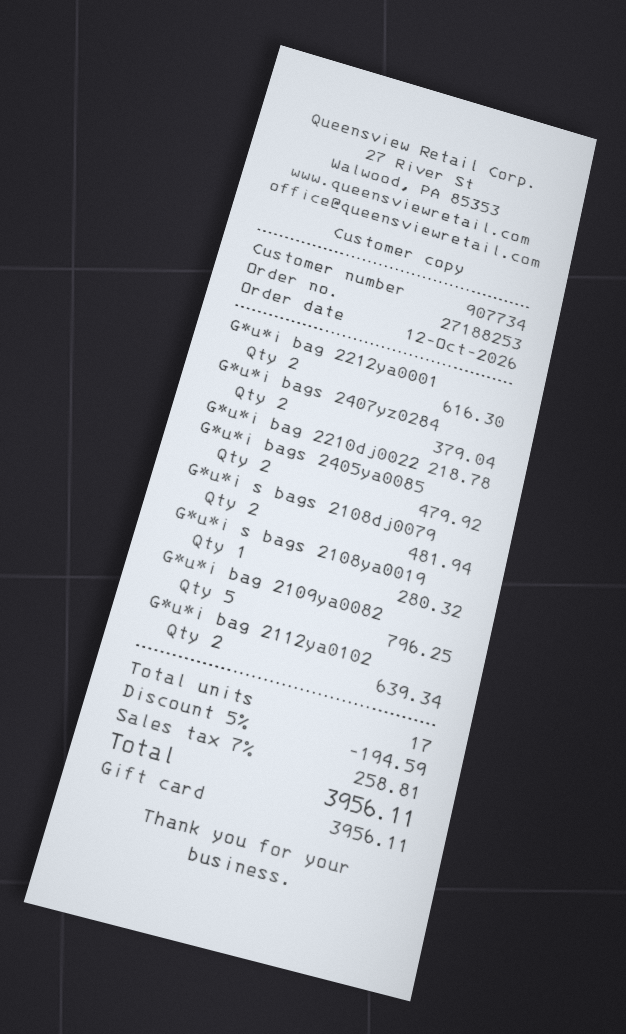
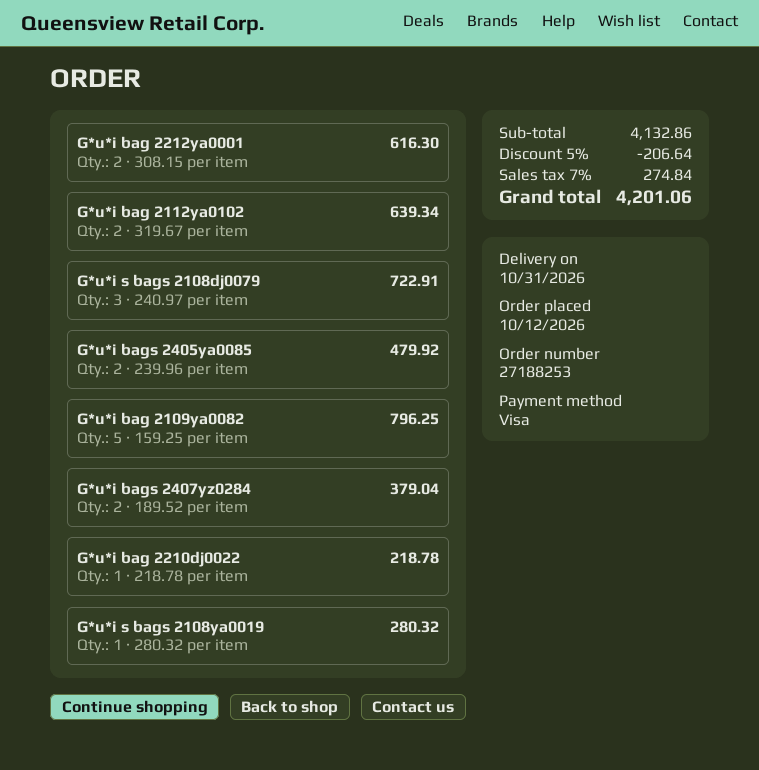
payment method: gift card -> Visa
G*u*i s bags 2108dj0079: 2 for 481.94 -> 3 for 722.91
discount: 5% = 194.59 -> 5% = 206.64
tax: 7% = 258.81 -> 7% = 274.84
total: 3956.11 -> 4201.06

